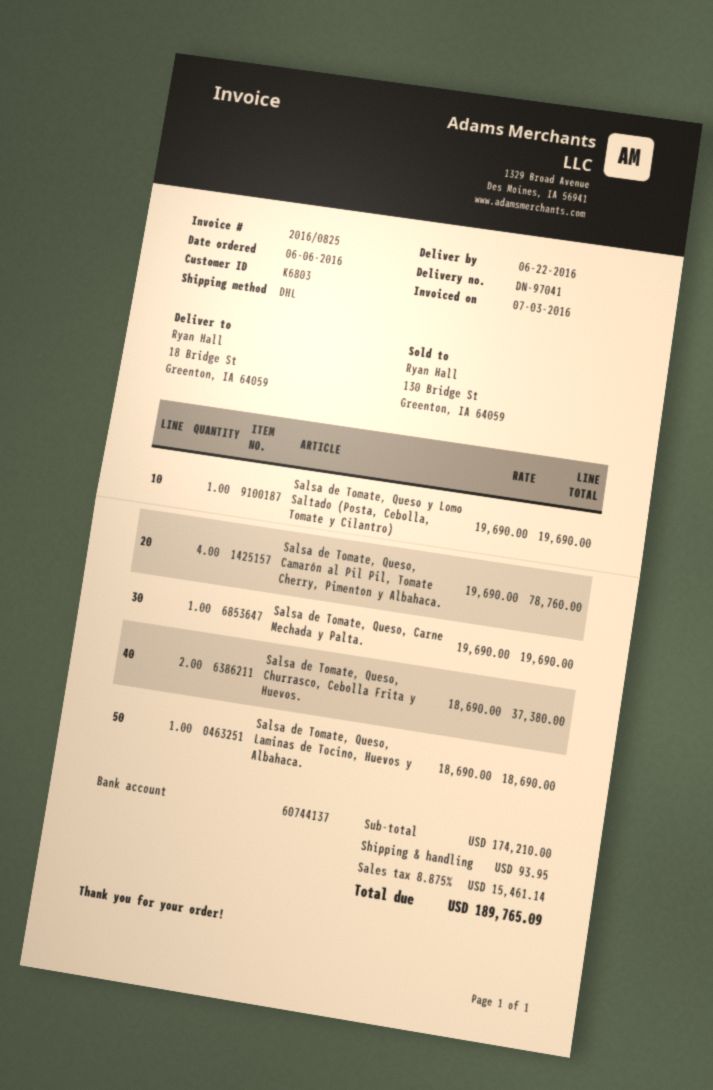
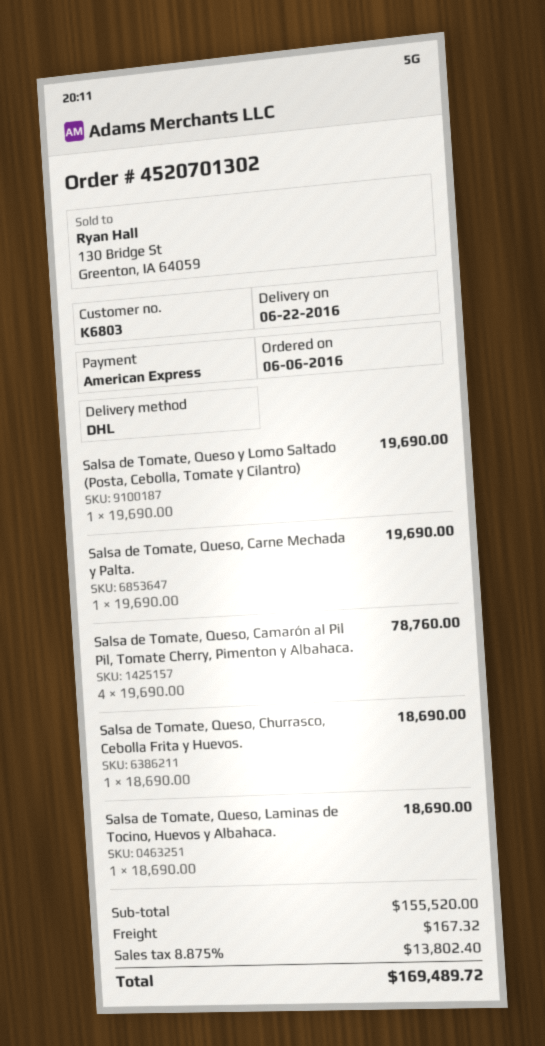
Salsa de Tomate, Queso, Churrasco, Cebolla Frita y Huevos.: 2 x 18690.00 = 37380.00 -> 1 x 18690.00 = 18690.00
subtotal: 174210.00 -> 155520.00
shipping: 93.95 -> 167.32
tax: 8.875% = 15461.14 -> 8.875% = 13802.40
total: 189765.09 -> 169489.72

